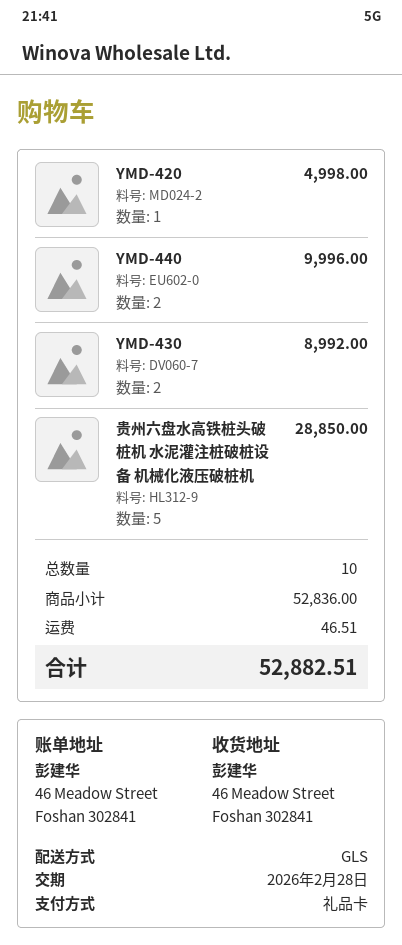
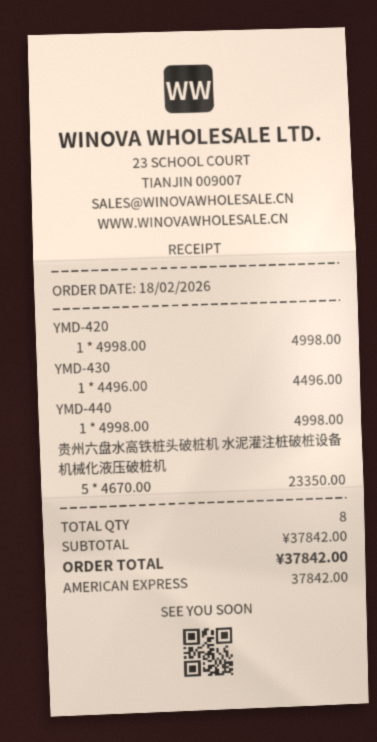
payment method: gift card -> American Express
YMD-440: 2 for 9996.00 -> 1 for 4998.00
YMD-430: 2 for 8992.00 -> 1 for 4496.00
贵州六盘水高铁桩头破桩机 水泥灌注桩破桩设备 机械化液压破桩机: 5 for 28850.00 -> 5 for 23350.00
total quantity: 10 -> 8
subtotal: 52836.00 -> 37842.00
shipping: 46.51 -> none
total: 52882.51 -> 37842.00

